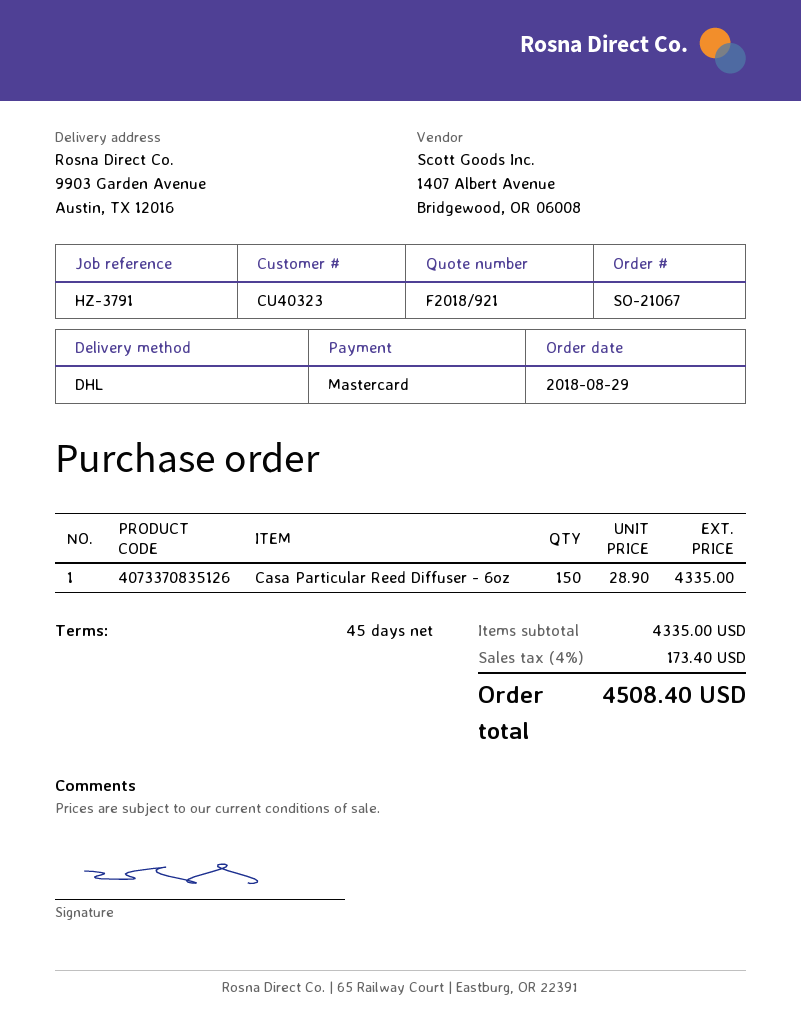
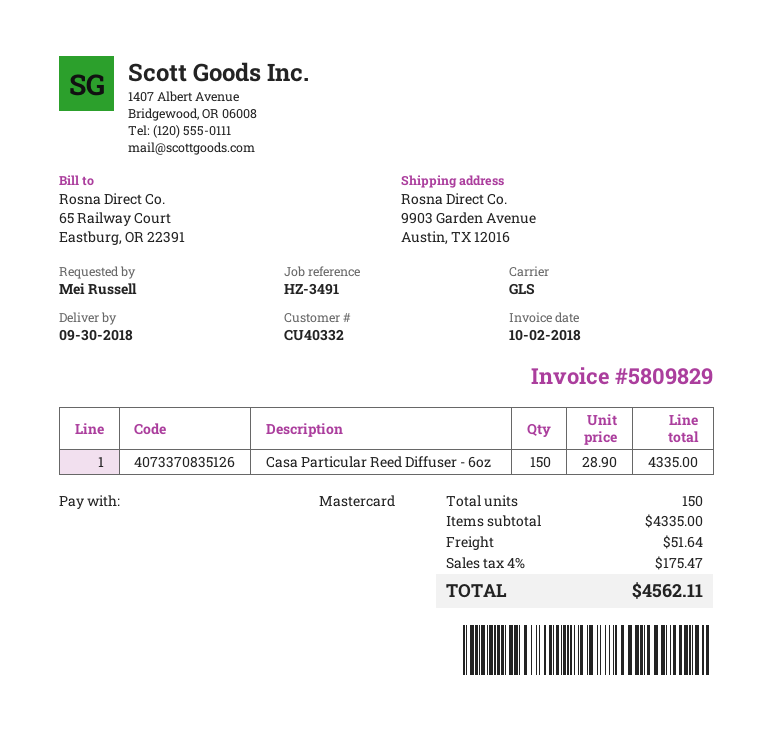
customer number: CU40323 -> CU40332
reference: HZ-3791 -> HZ-3491
shipping method: DHL -> GLS
shipping: none -> 51.64
tax: 4% = 173.40 -> 4% = 175.47
total: 4508.40 -> 4562.11

